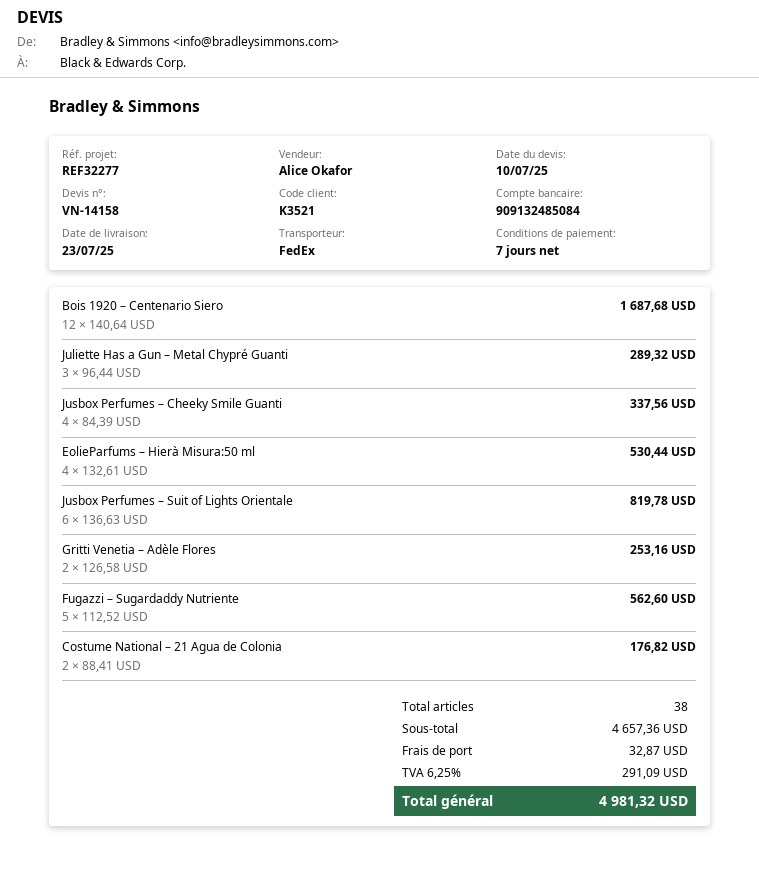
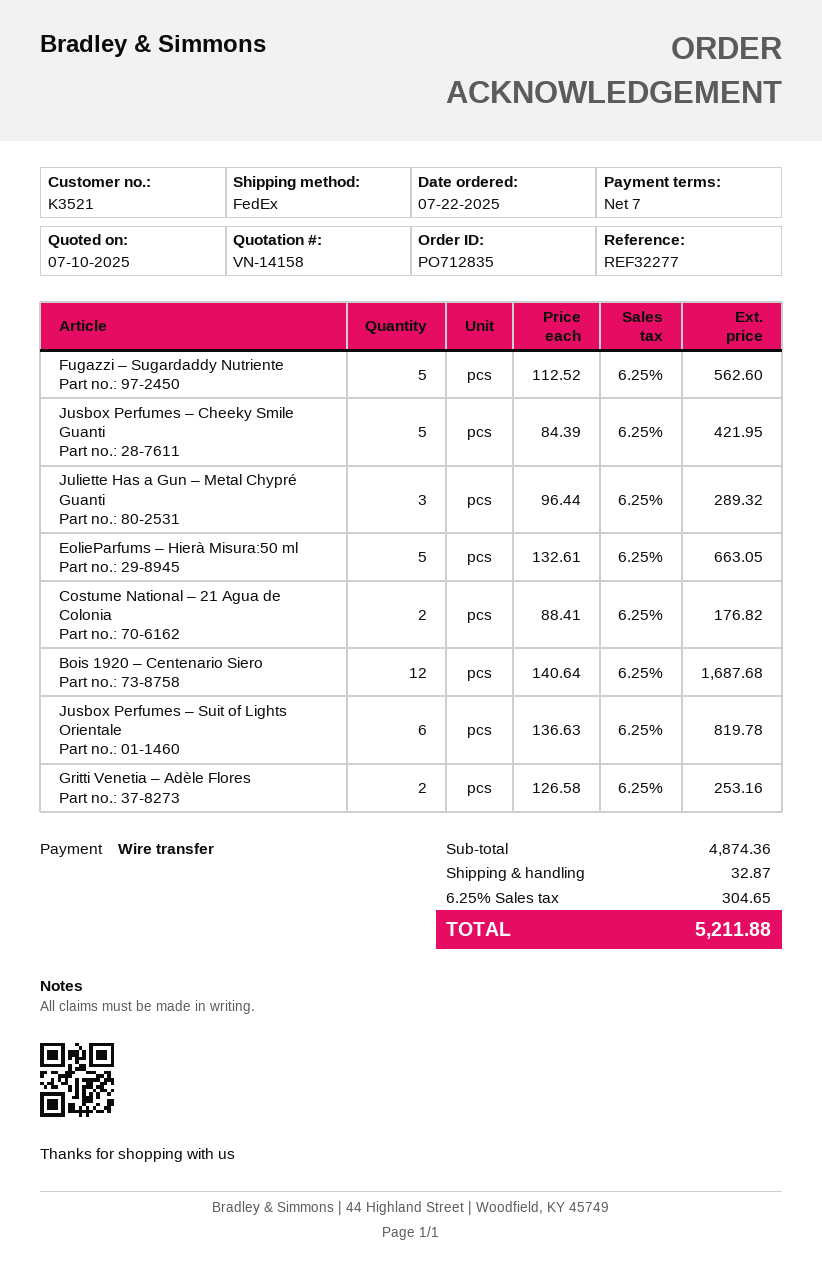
Jusbox Perfumes – Cheeky Smile Guanti: 4 x 84.39 = 337.56 -> 5 x 84.39 = 421.95
EolieParfums – Hierà Misura:50 ml: 4 x 132.61 = 530.44 -> 5 x 132.61 = 663.05
subtotal: 4657.36 -> 4874.36
tax: 6.25% = 291.09 -> 6.25% = 304.65
total: 4981.32 -> 5211.88

